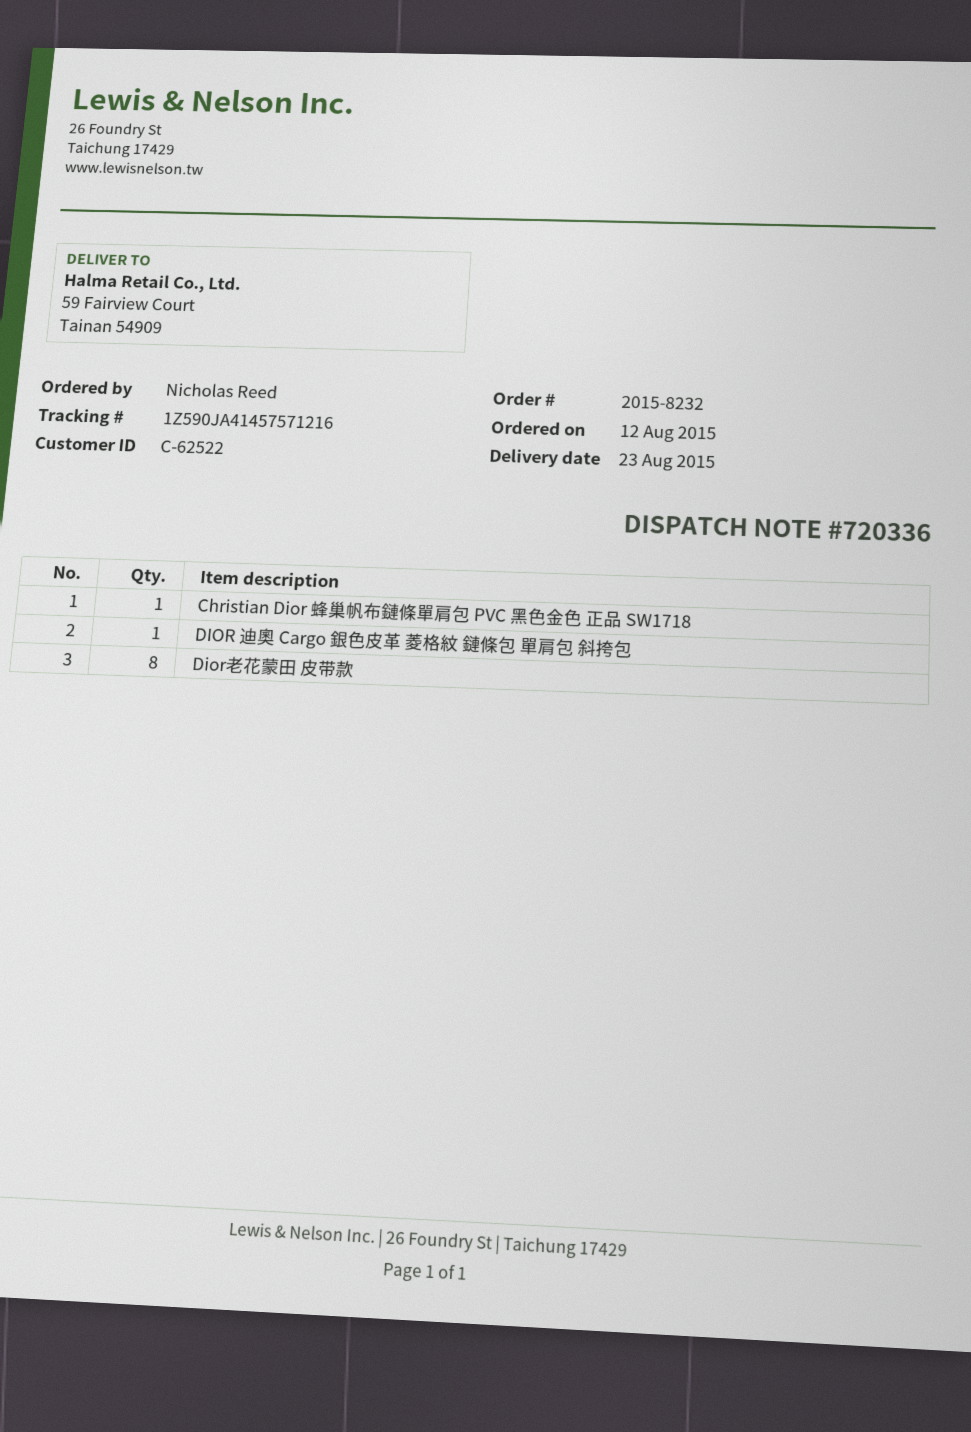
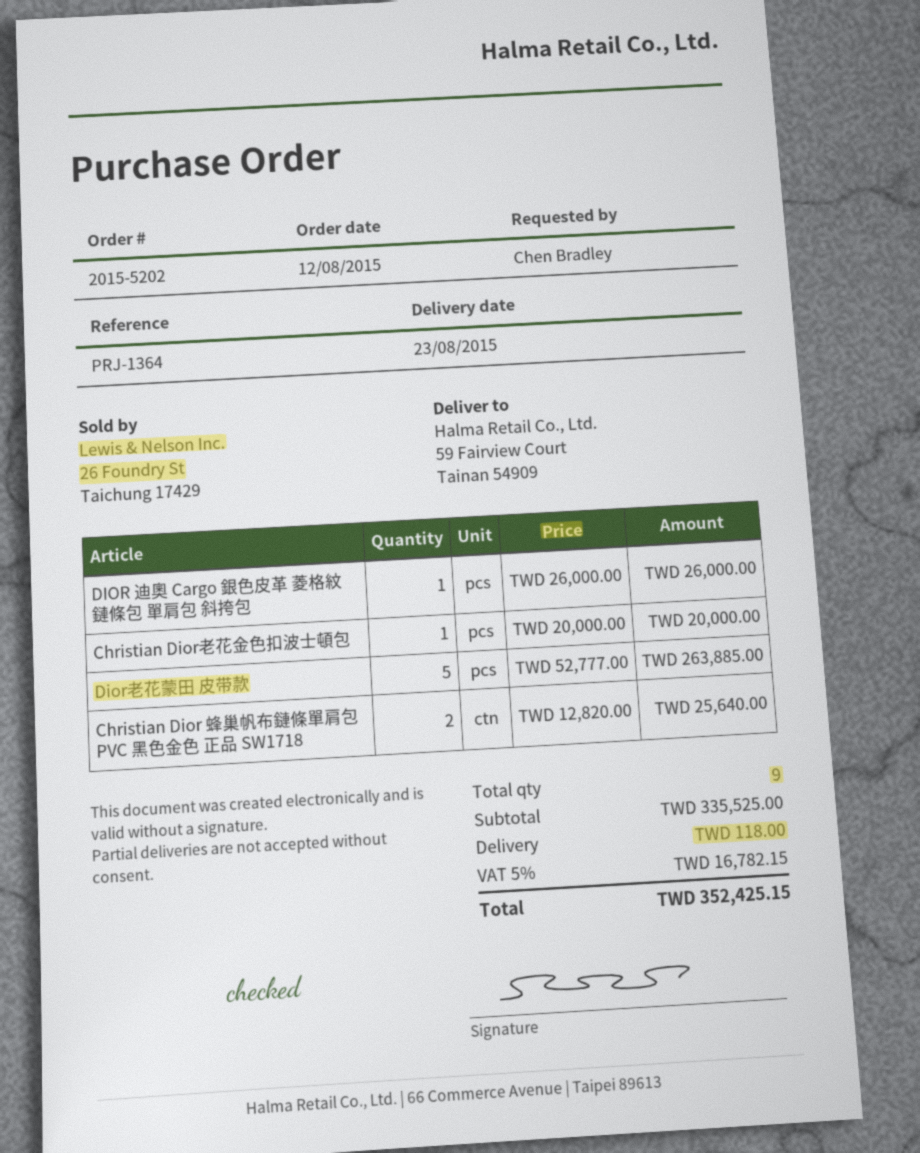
order number: 2015-8232 -> 2015-5202
ordered by: Nicholas Reed -> Chen Bradley
Christian Dior 蜂巢帆布鏈條單肩包 PVC 黑色金色 正品 SW1718: 1 -> 2
Dior老花蒙田 皮带款: 8 -> 5
Christian Dior老花金色扣波士頓包: none -> 1

